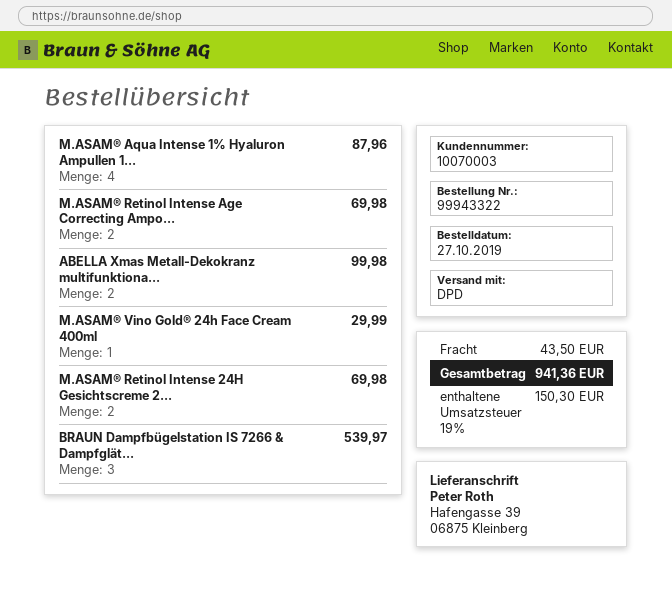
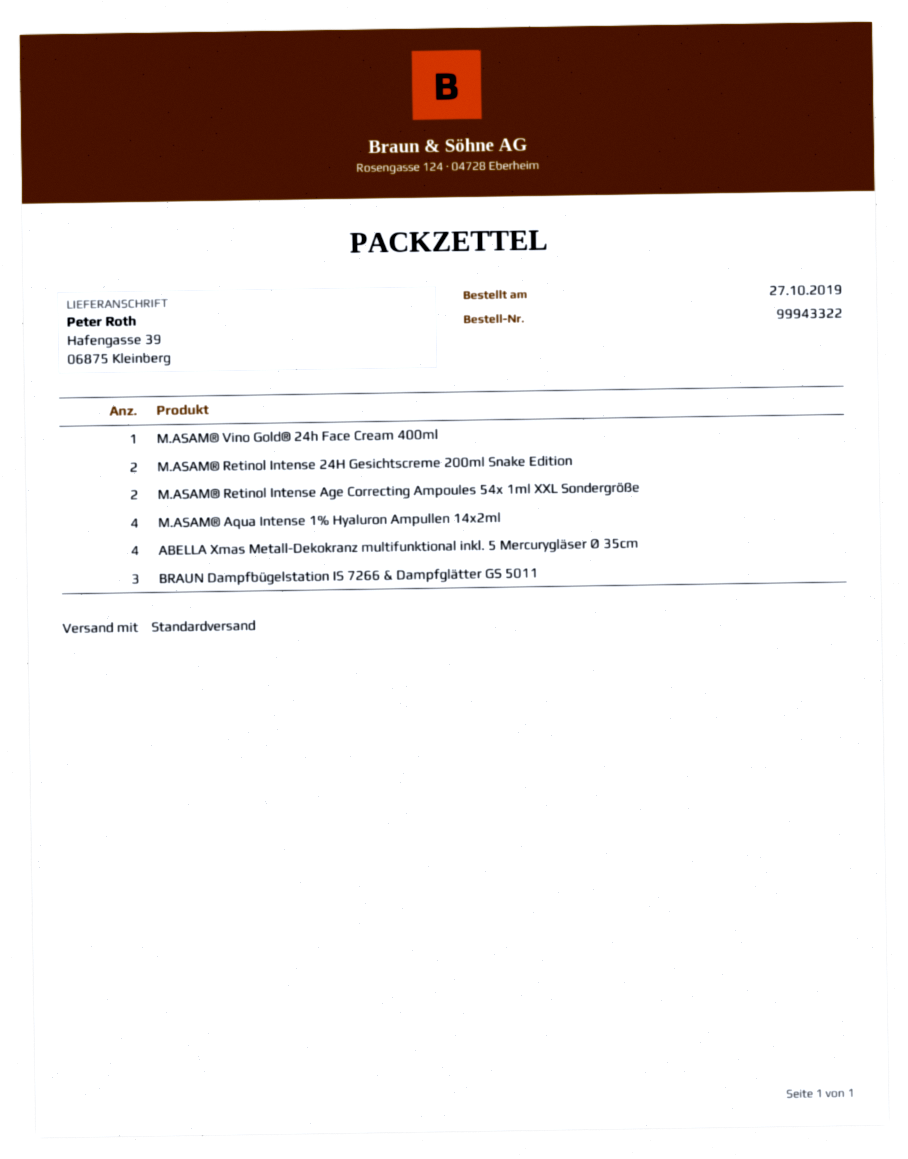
shipping method: DPD -> standard
ABELLA Xmas Metall-Dekokranz multifunktiona...: 2 -> 4

